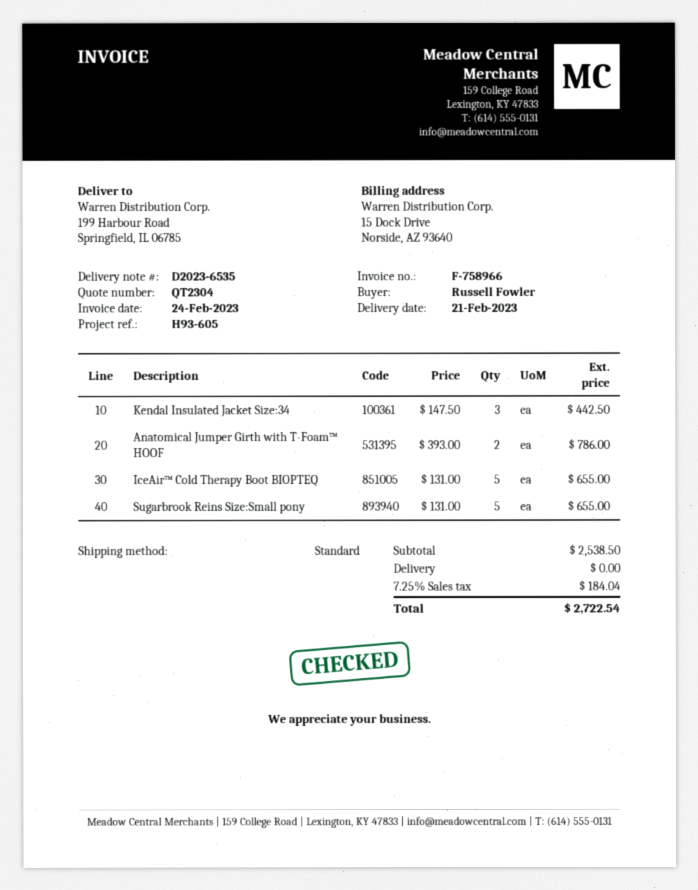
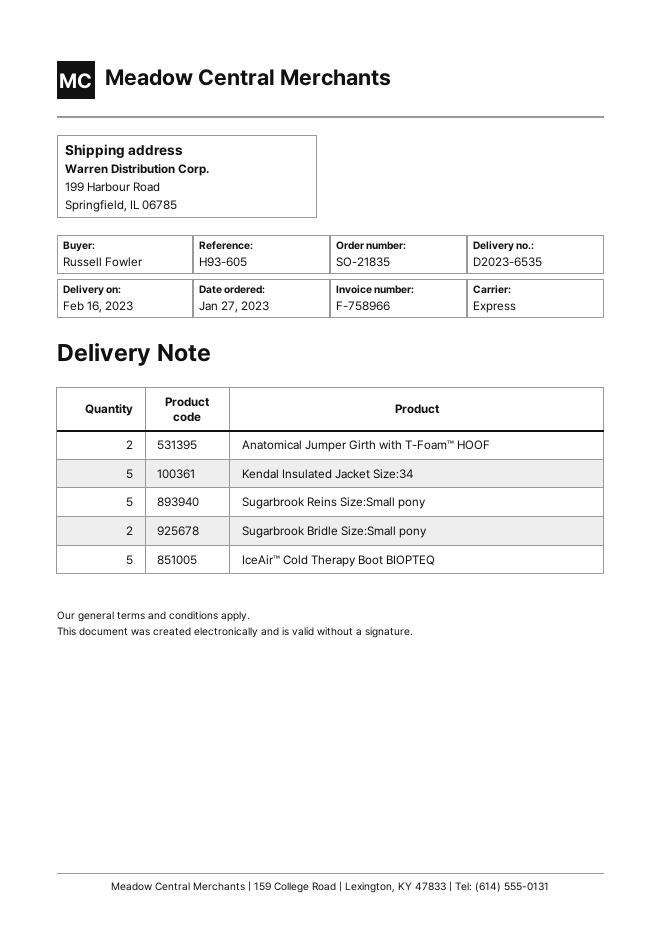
delivery date: 2023-02-21 -> 2023-02-16
shipping method: standard -> express
Kendal Insulated Jacket Size:34: 3 -> 5
Sugarbrook Bridle Size:Small pony: none -> 2

